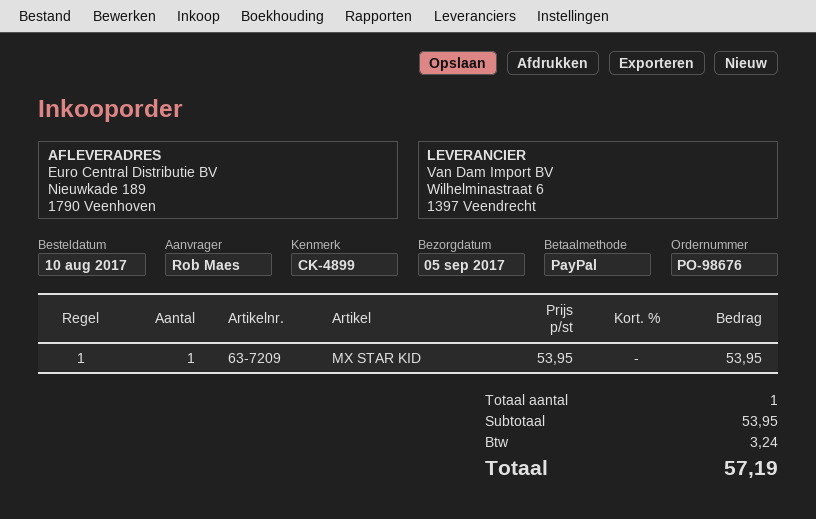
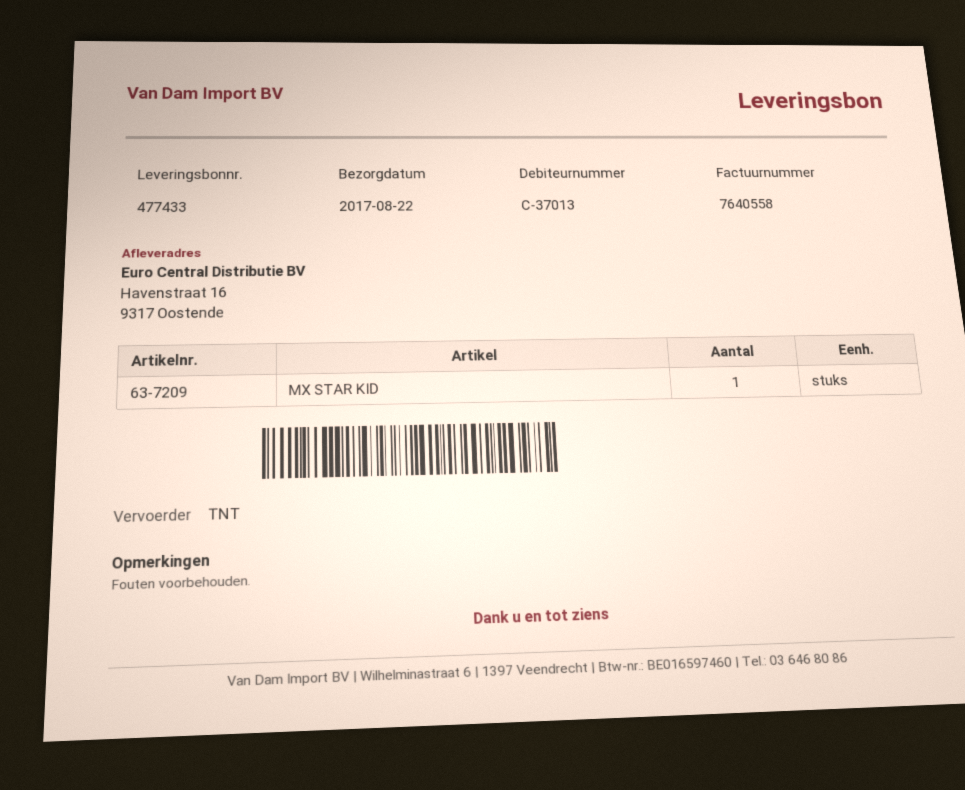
delivery date: 2017-09-05 -> 2017-08-22
ship to: Nieuwkade 189, 1790 Veenhoven -> Havenstraat 16, 9317 Oostende

